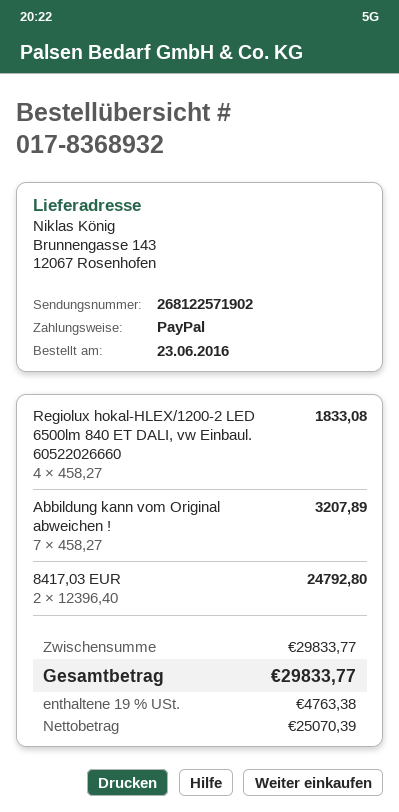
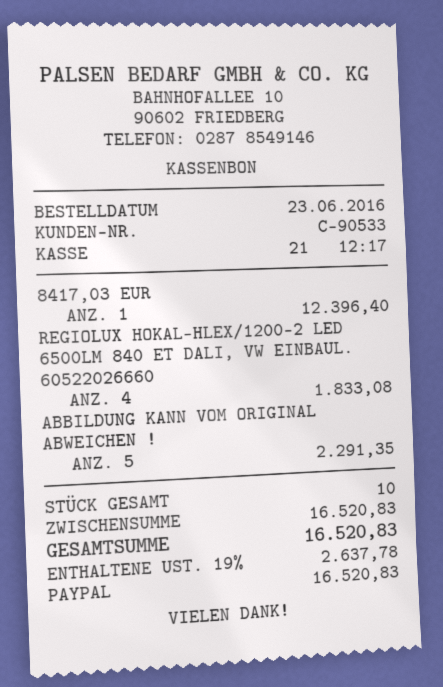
Abbildung kann vom Original abweichen !: 7 for 3207.89 -> 5 for 2291.35
8417,03 EUR: 2 for 24792.80 -> 1 for 12396.40
subtotal: 29833.77 -> 16520.83
tax: 19% = 4763.38 -> 19% = 2637.78
total: 29833.77 -> 16520.83

